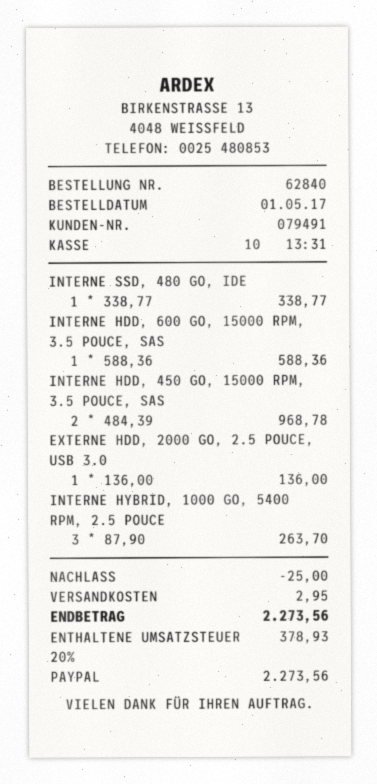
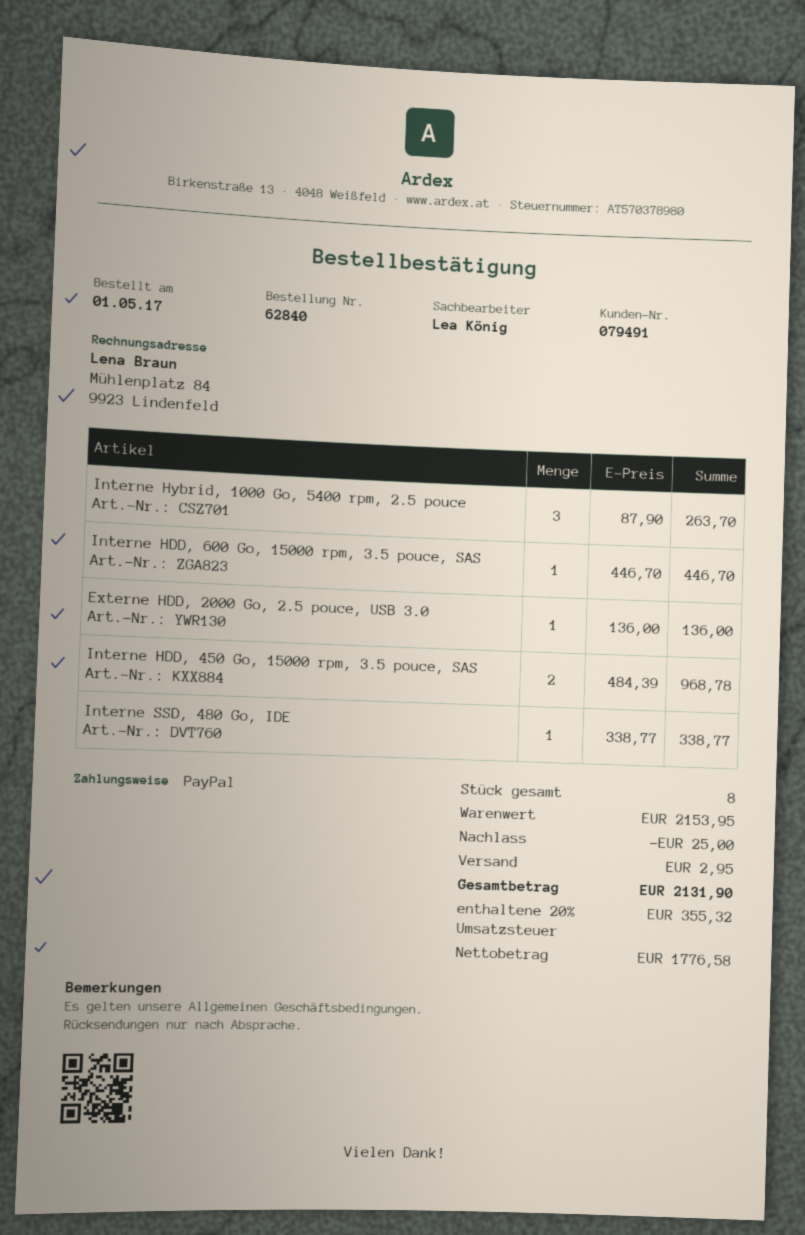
INTERNE HDD, 600 GO, 15000 RPM, 3.5 POUCE, SAS: 1 x 588.36 = 588.36 -> 1 x 446.70 = 446.70
tax: 20% = 378.93 -> 20% = 355.32
total: 2273.56 -> 2131.90

